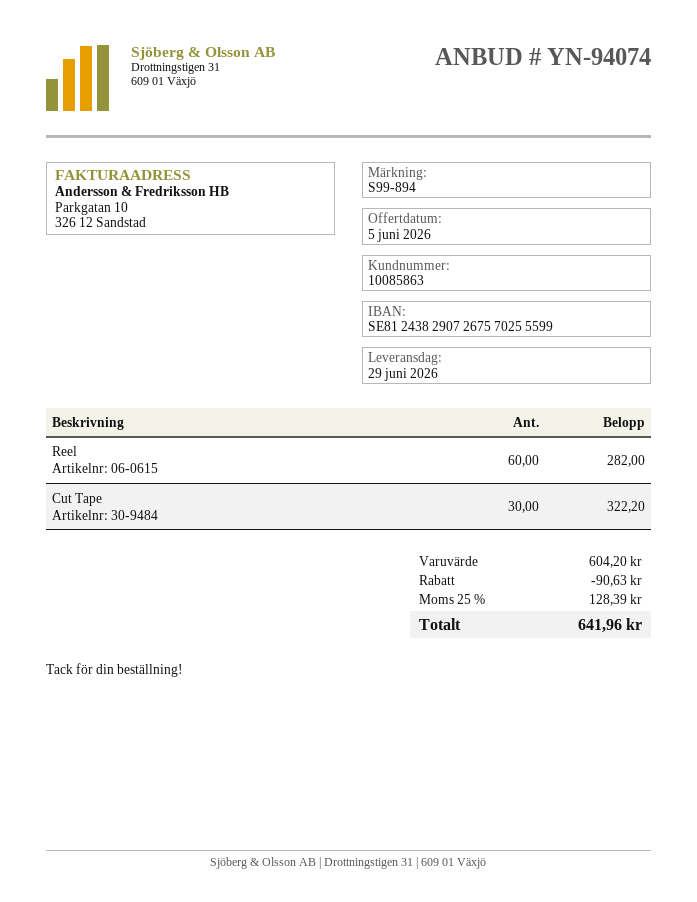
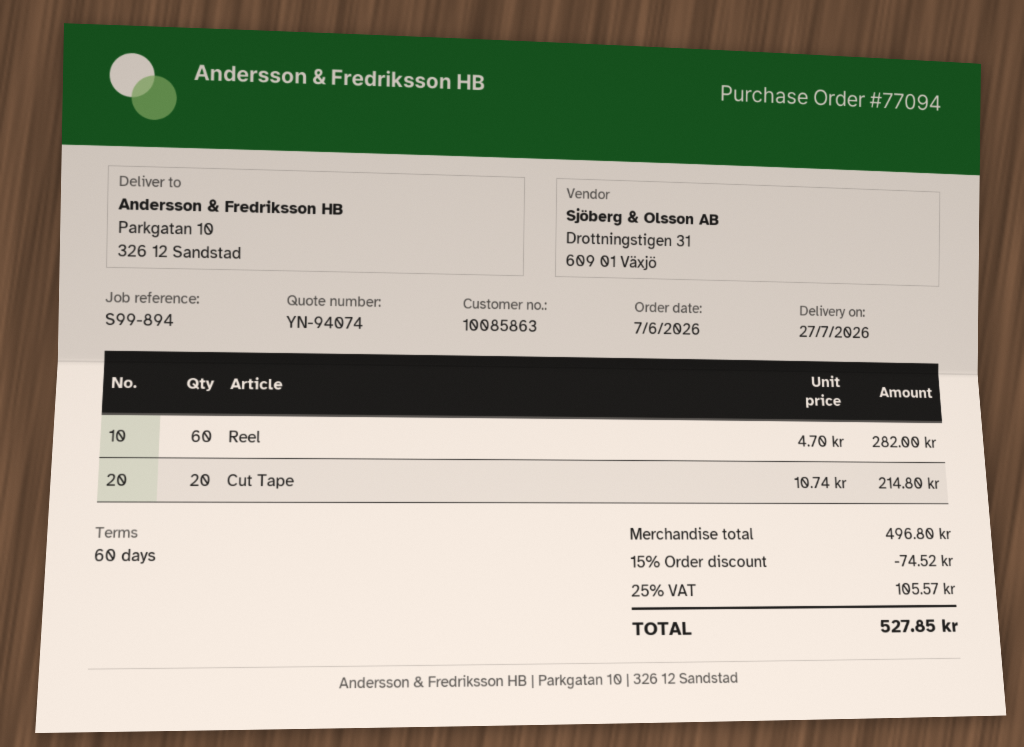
delivery date: 2026-06-29 -> 2026-07-27
Cut Tape: 30 for 322.20 -> 20 for 214.80
subtotal: 604.20 -> 496.80
discount: 90.63 -> 74.52
tax: 25% = 128.39 -> 25% = 105.57
total: 641.96 -> 527.85

